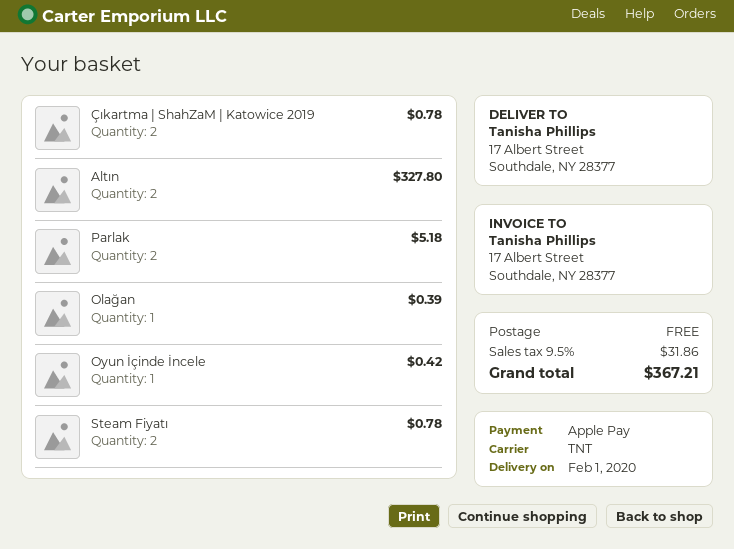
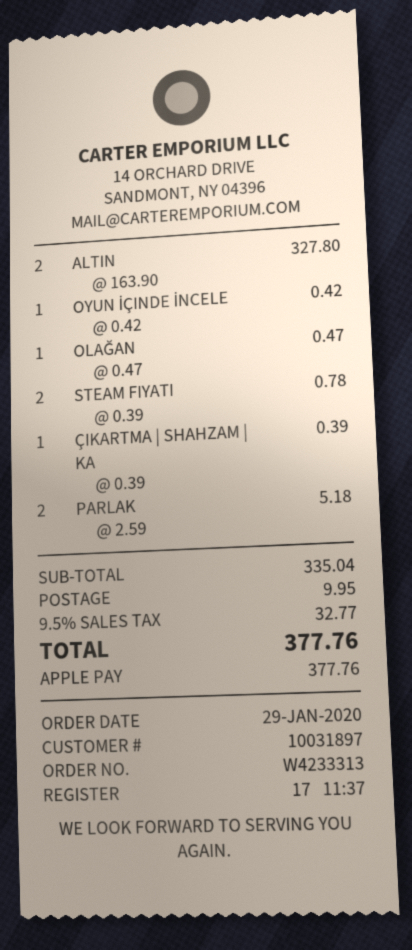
Çıkartma | ShahZaM | Katowice 2019: 2 for 0.78 -> 1 for 0.39
Olağan: 1 for 0.39 -> 1 for 0.47
shipping: 0.00 -> 9.95
tax: 9.5% = 31.86 -> 9.5% = 32.77
total: 367.21 -> 377.76

